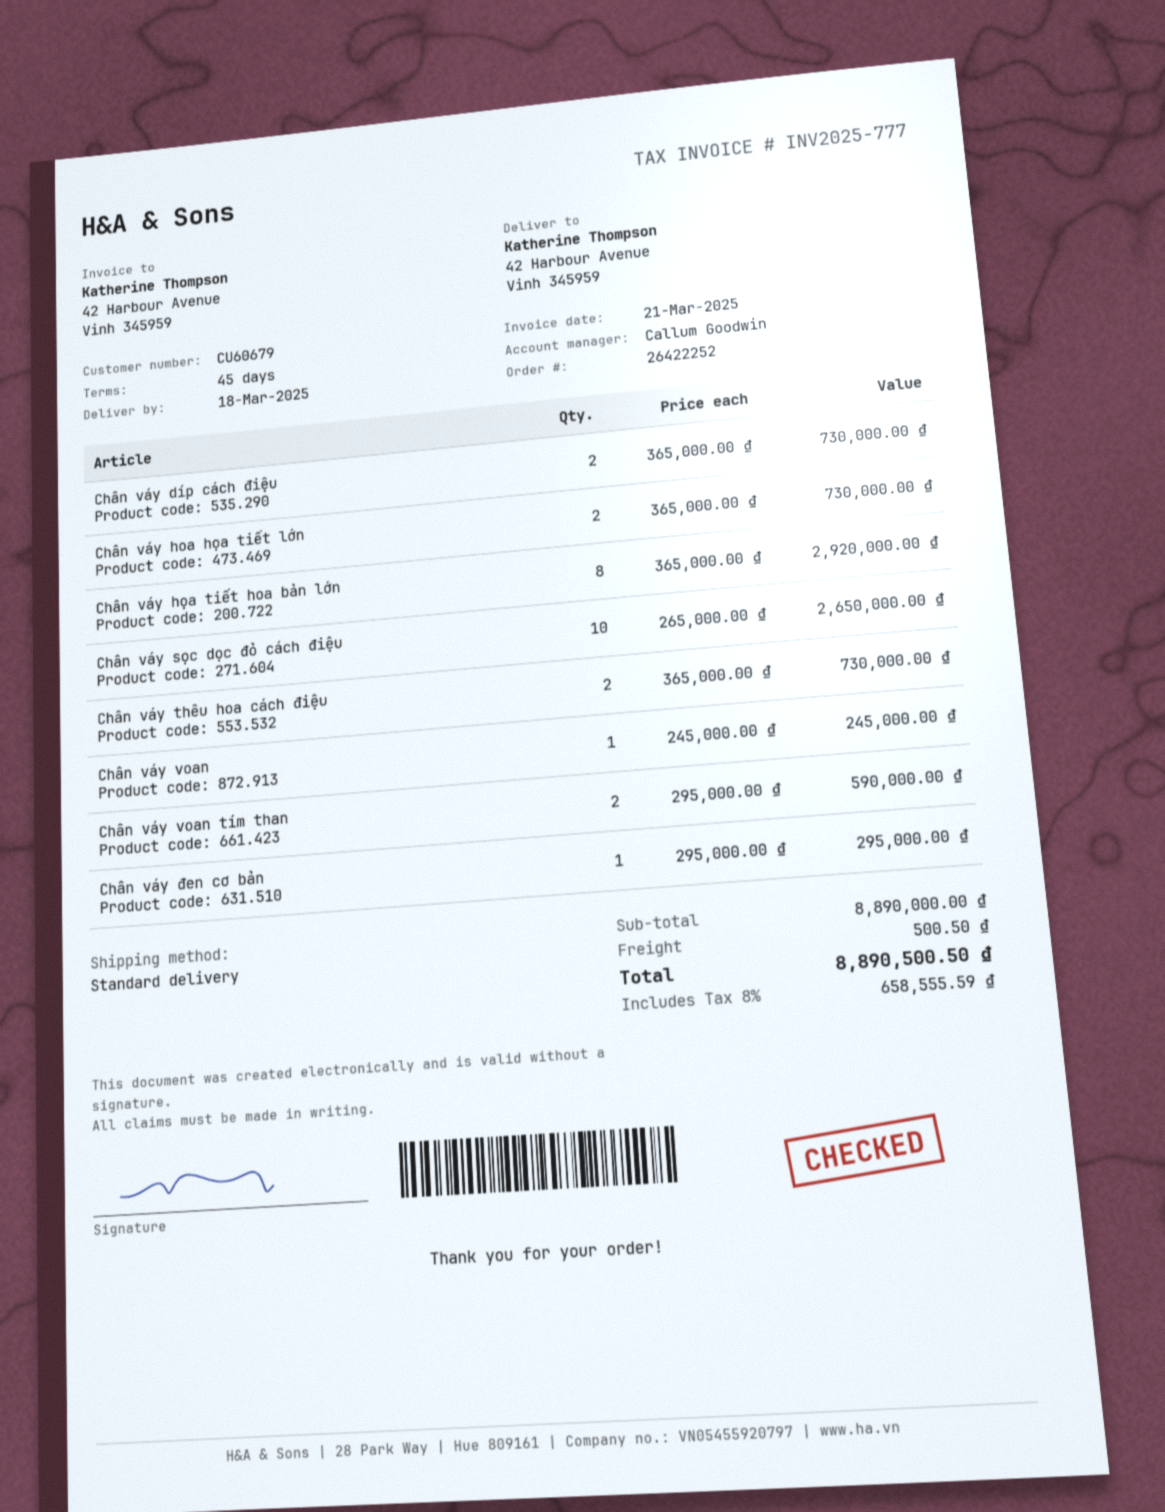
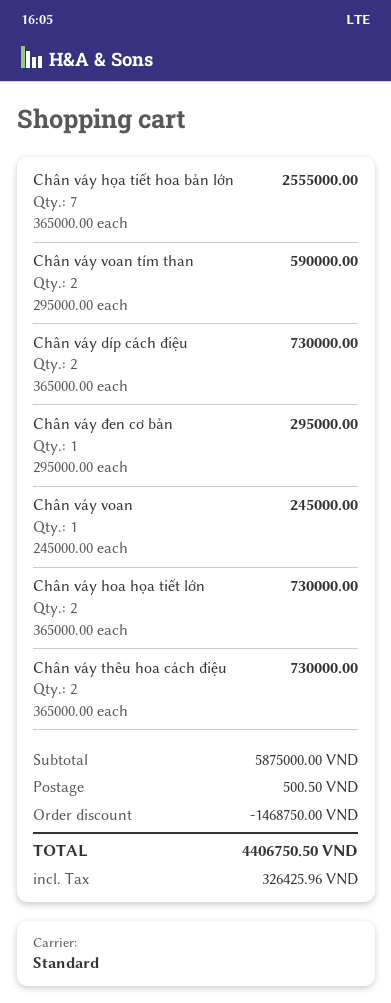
Chân váy họa tiết hoa bản lớn: 8 x 365000.00 = 2920000.00 -> 7 x 365000.00 = 2555000.00
Chân váy sọc dọc đỏ cách điệu: 10 x 265000.00 = 2650000.00 -> none
subtotal: 8890000.00 -> 5875000.00
discount: none -> 1468750.00
tax: 658555.59 -> 326425.96
total: 8890500.50 -> 4406750.50

